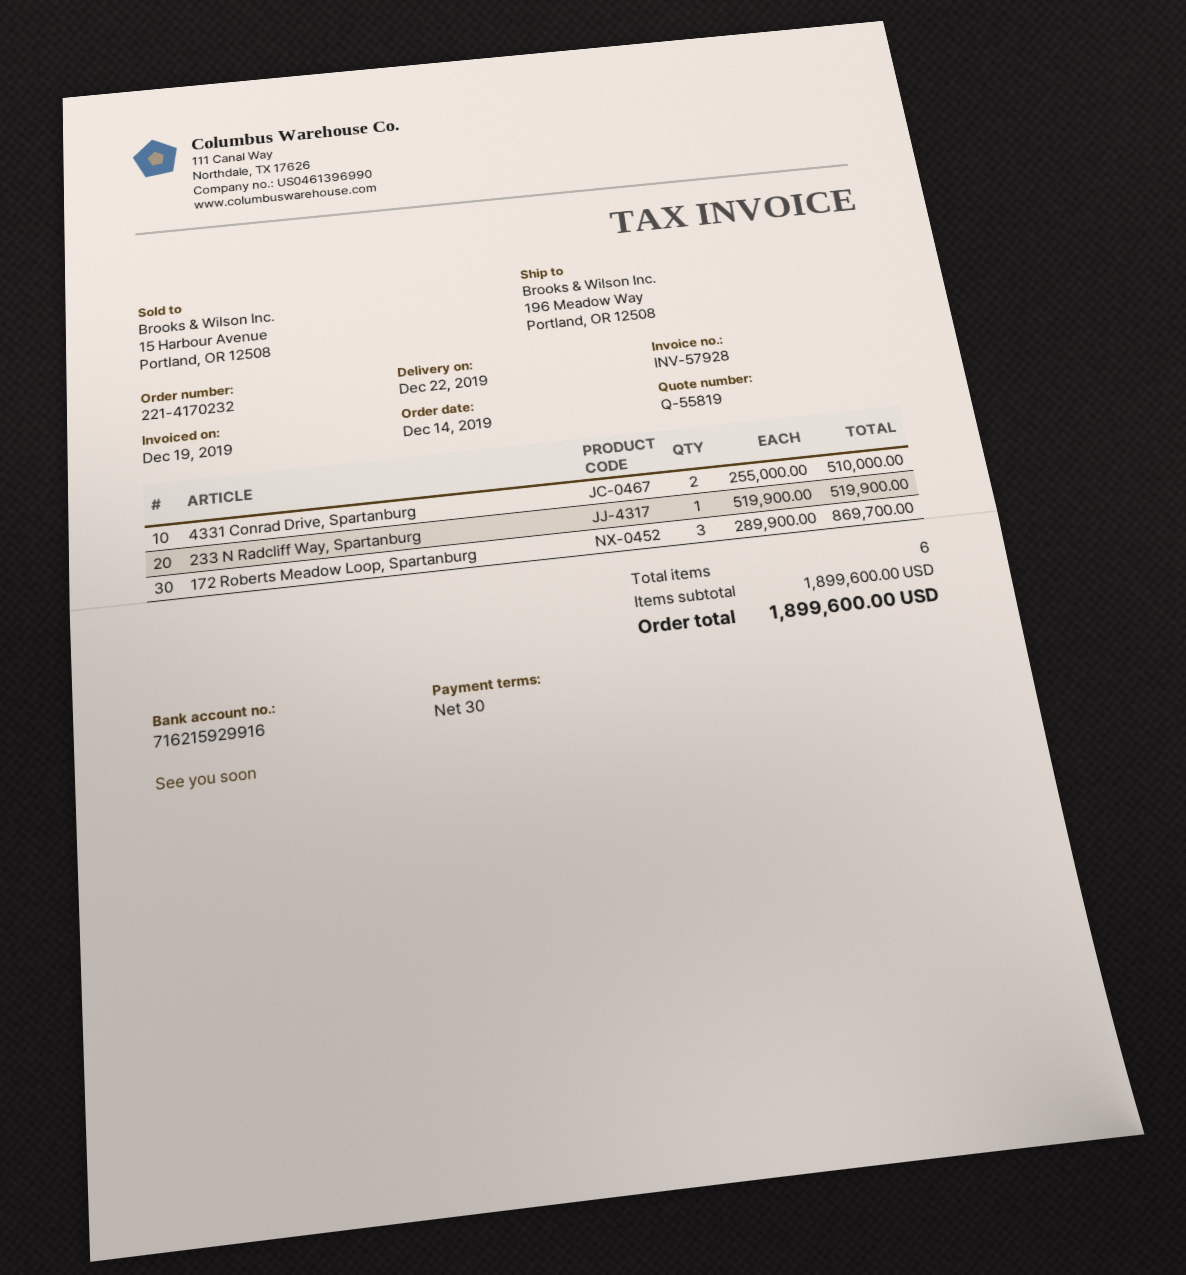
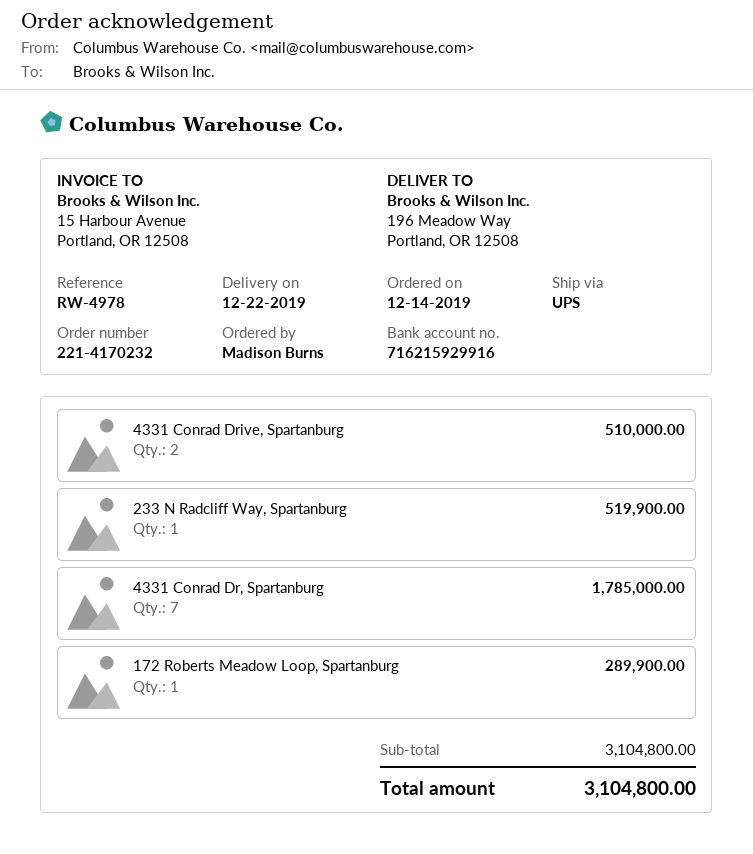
172 Roberts Meadow Loop, Spartanburg: 3 for 869700.00 -> 1 for 289900.00
4331 Conrad Dr, Spartanburg: none -> 7 for 1785000.00
subtotal: 1899600.00 -> 3104800.00
total: 1899600.00 -> 3104800.00

